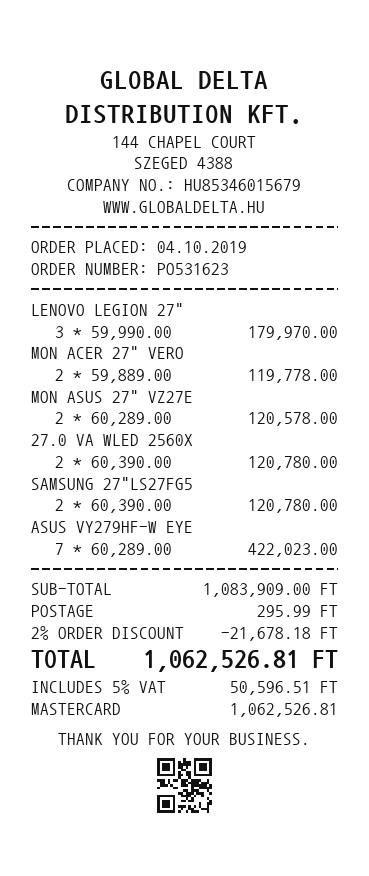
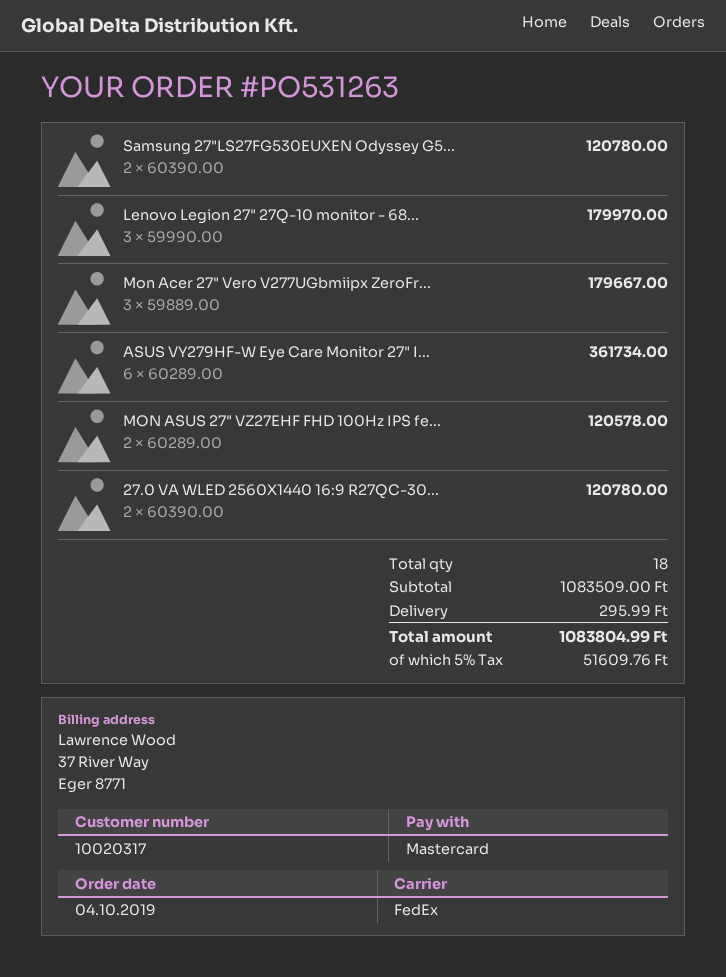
order number: PO531623 -> PO531263
MON ACER 27" VERO: 2 x 59889.00 = 119778.00 -> 3 x 59889.00 = 179667.00
ASUS VY279HF-W EYE: 7 x 60289.00 = 422023.00 -> 6 x 60289.00 = 361734.00
subtotal: 1083909.00 -> 1083509.00
discount: 2% = 21678.18 -> none
tax: 5% = 50596.51 -> 5% = 51609.76
total: 1062526.81 -> 1083804.99

